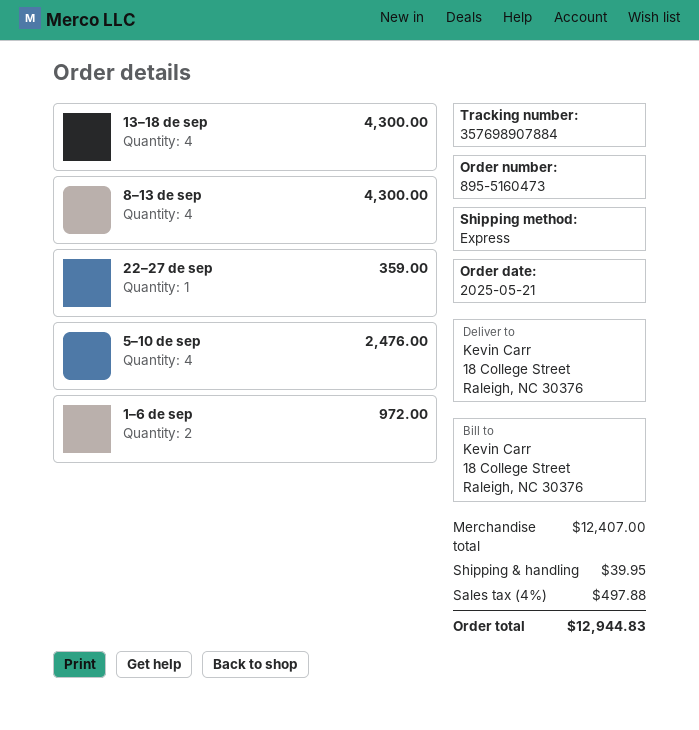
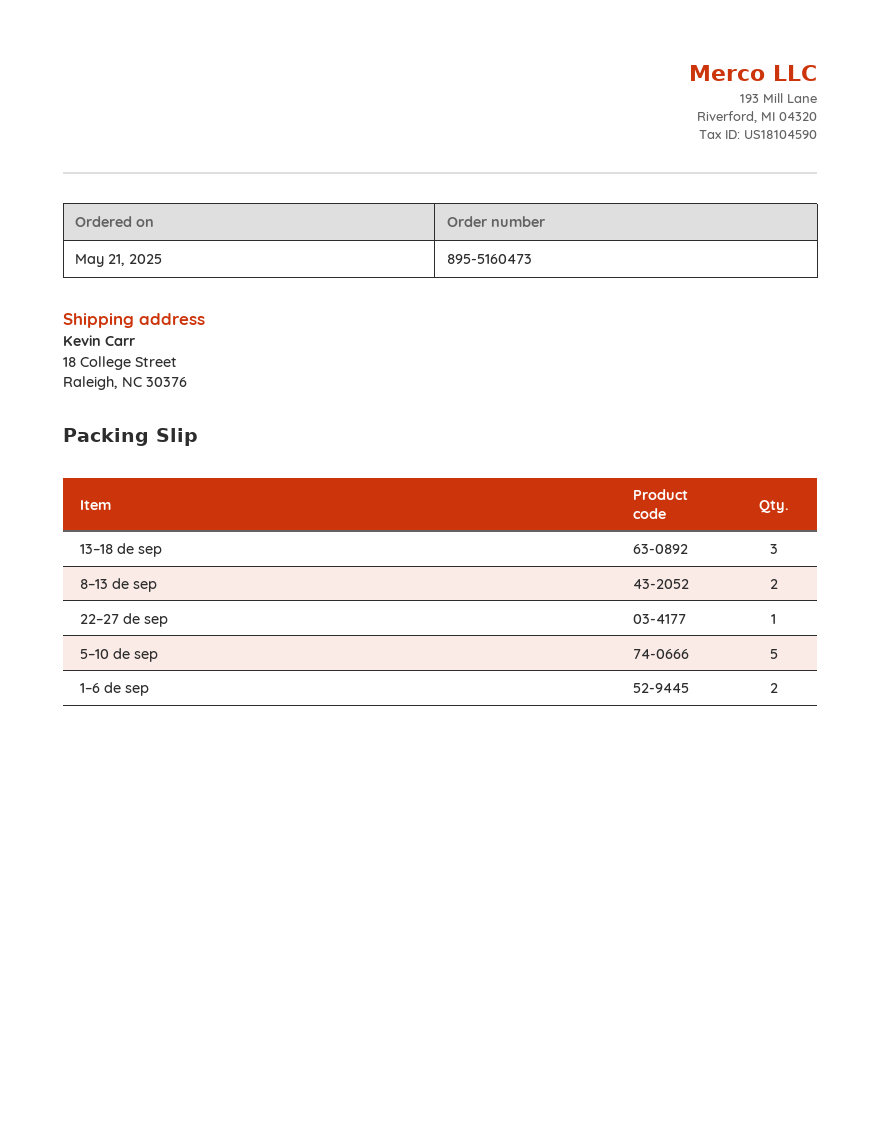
13–18 de sep: 4 -> 3
8–13 de sep: 4 -> 2
5–10 de sep: 4 -> 5

